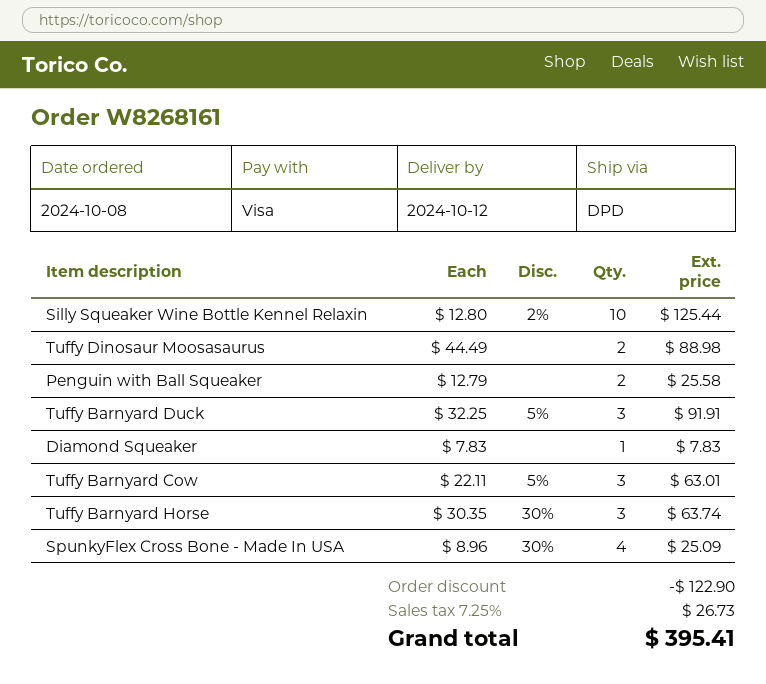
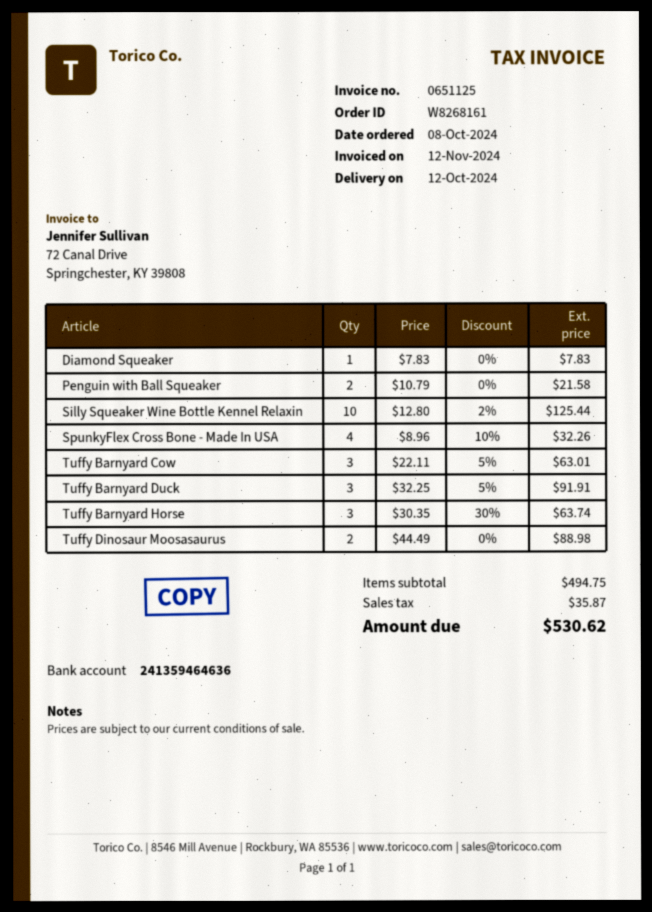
Penguin with Ball Squeaker: 2 x 12.79 = 25.58 -> 2 x 10.79 = 21.58
SpunkyFlex Cross Bone - Made In USA: 4 x 8.96 - 30% = 25.09 -> 4 x 8.96 - 10% = 32.26
discount: 122.90 -> none
tax: 26.73 -> 35.87
total: 395.41 -> 530.62

